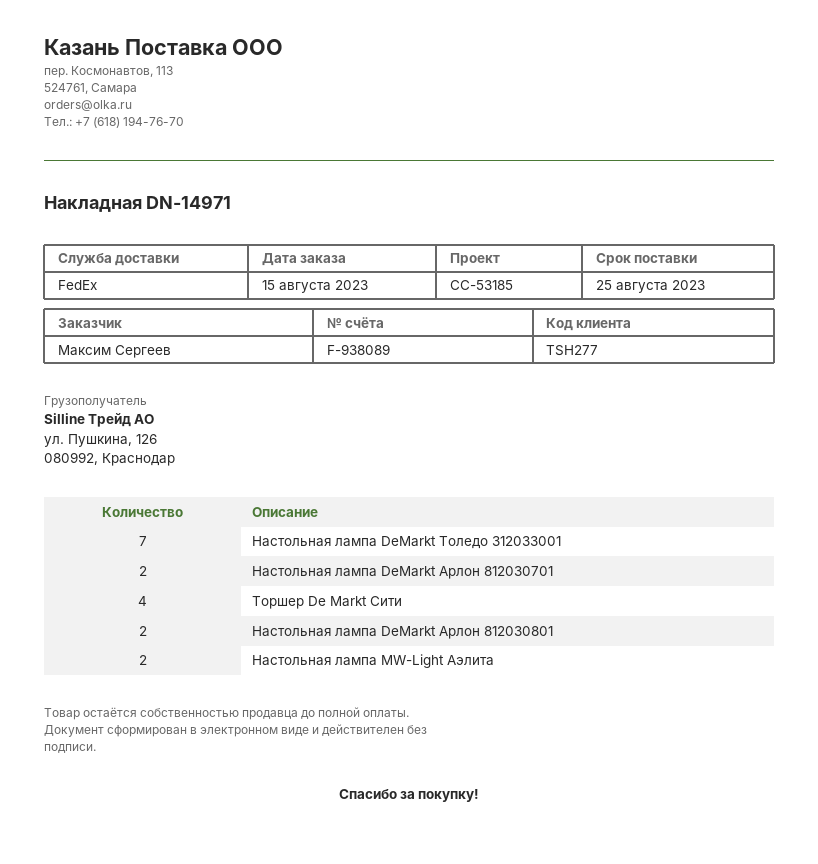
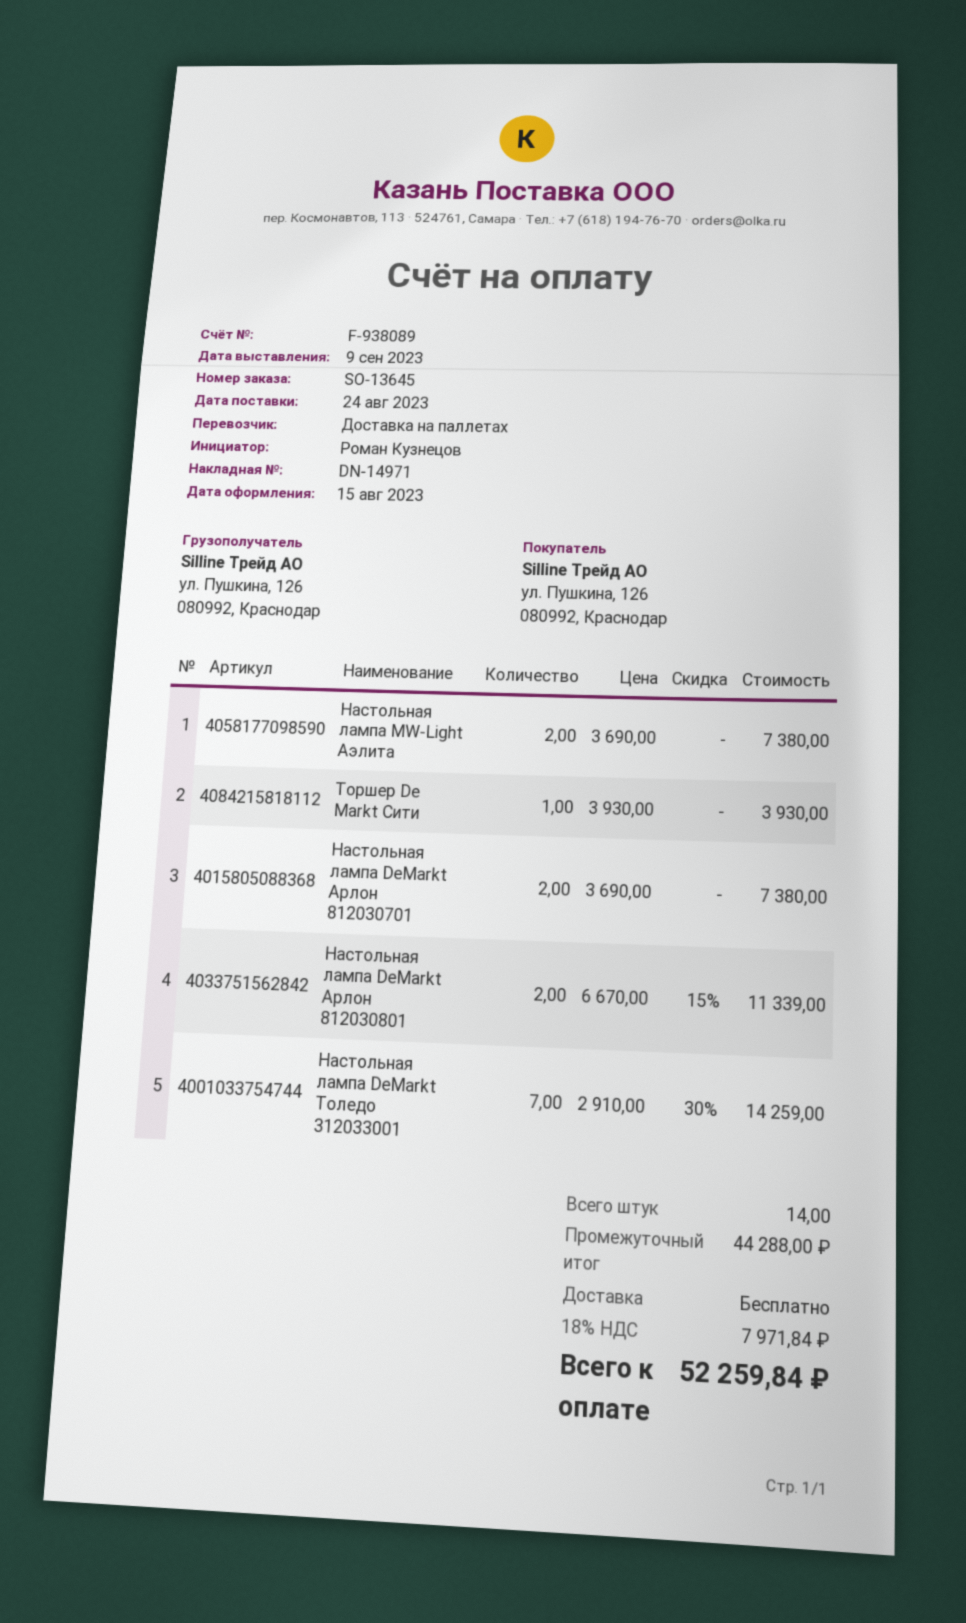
delivery date: 2023-08-25 -> 2023-08-24
ordered by: Максим Сергеев -> Роман Кузнецов
shipping method: FedEx -> pallet freight
Торшер De Markt Сити: 4 -> 1

